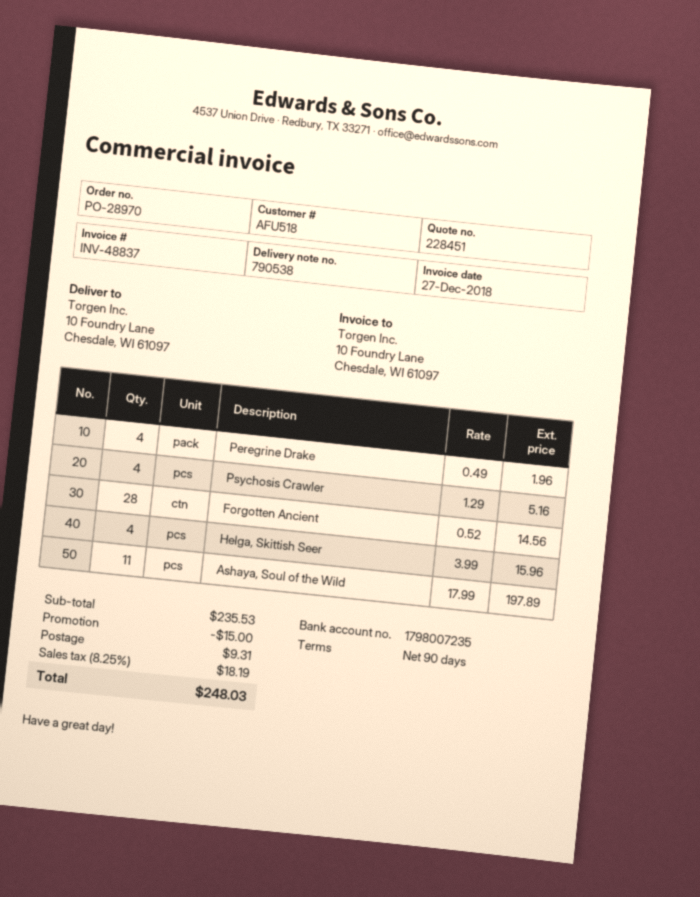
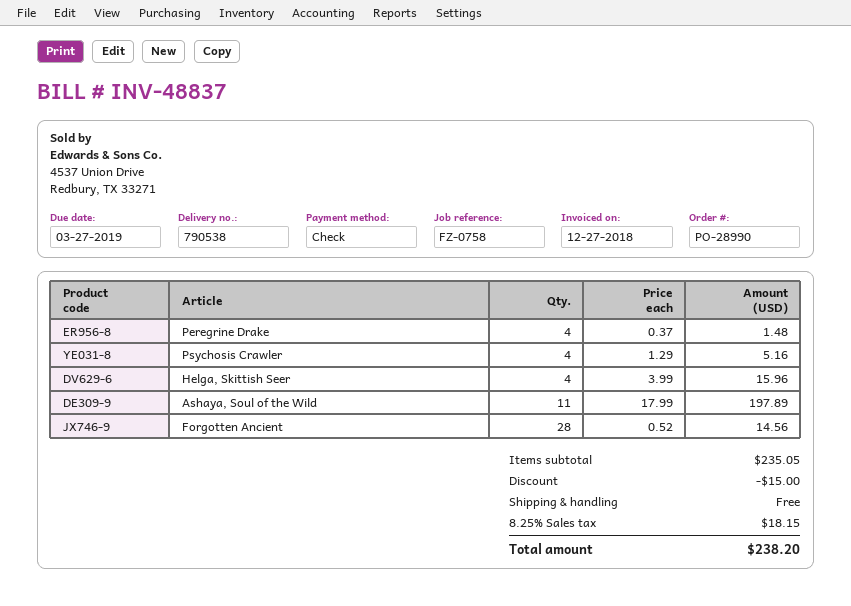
order number: PO-28970 -> PO-28990
Peregrine Drake: 4 x 0.49 = 1.96 -> 4 x 0.37 = 1.48
subtotal: 235.53 -> 235.05
shipping: 9.31 -> 0.00
tax: 8.25% = 18.19 -> 8.25% = 18.15
total: 248.03 -> 238.20

